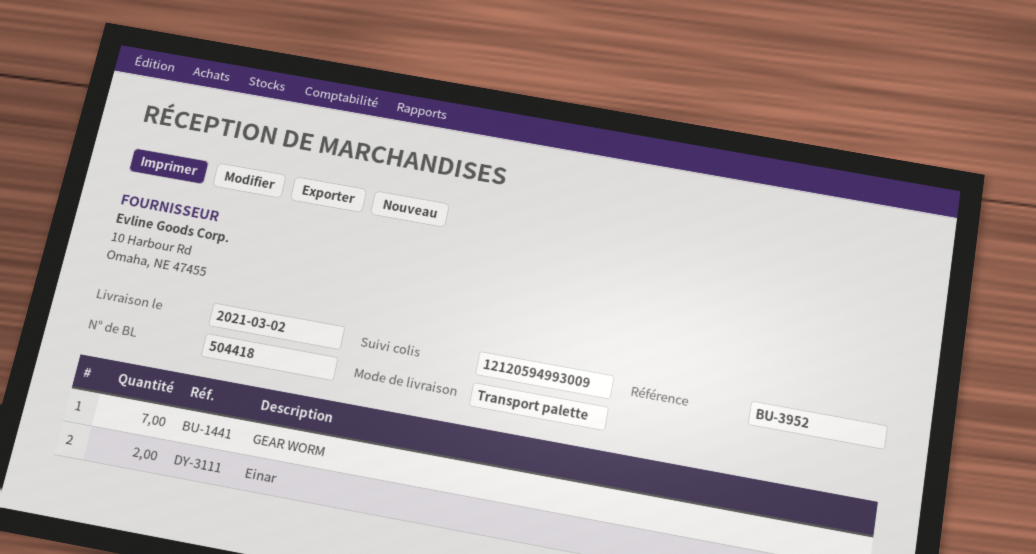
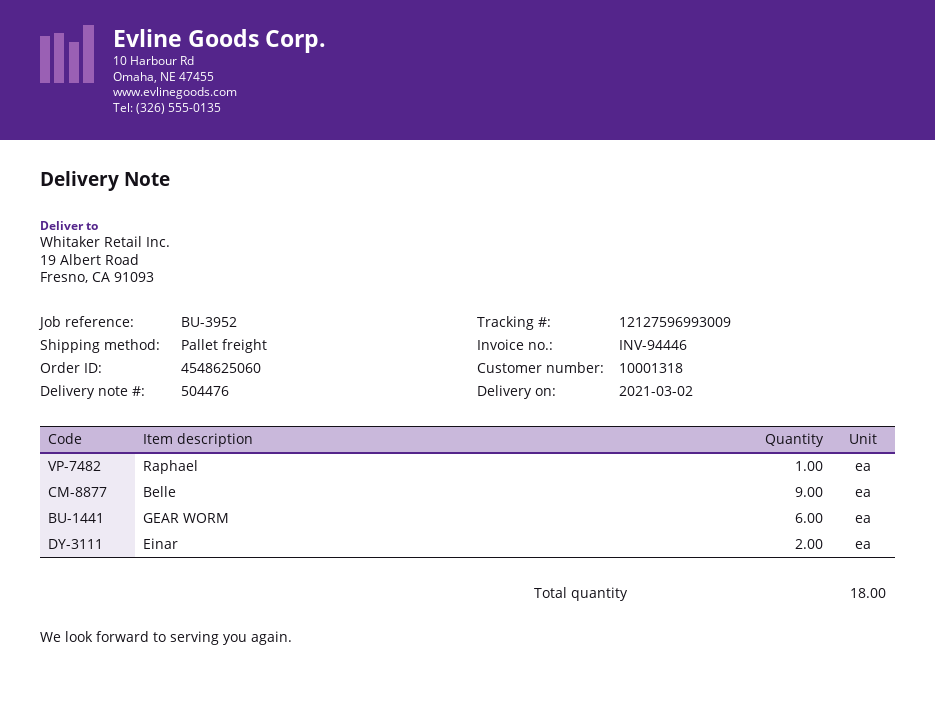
delivery note number: 504418 -> 504476
tracking number: 12120594993009 -> 12127596993009
GEAR WORM: 7 -> 6
Raphael: none -> 1
Belle: none -> 9

